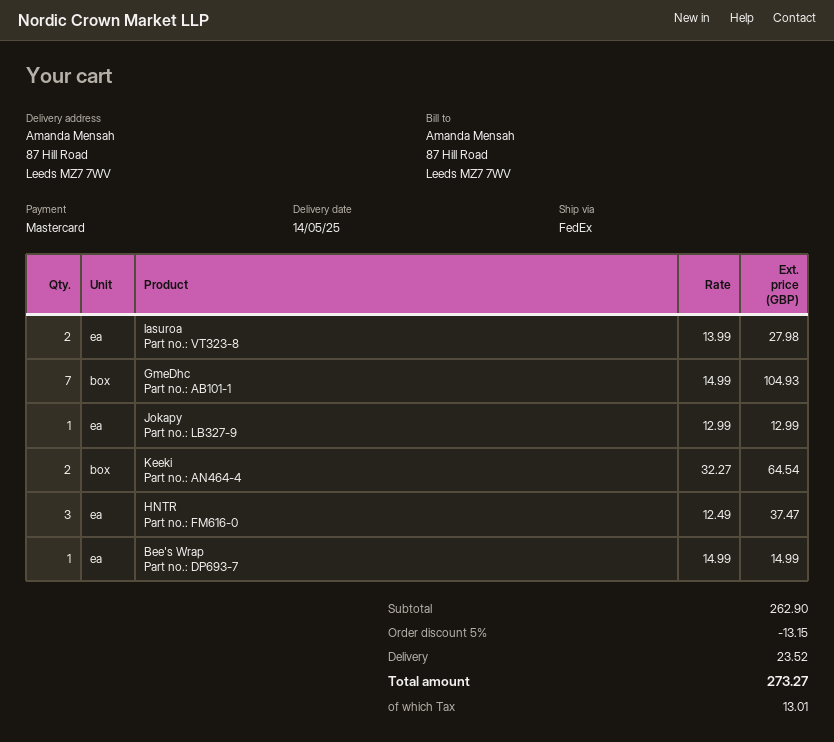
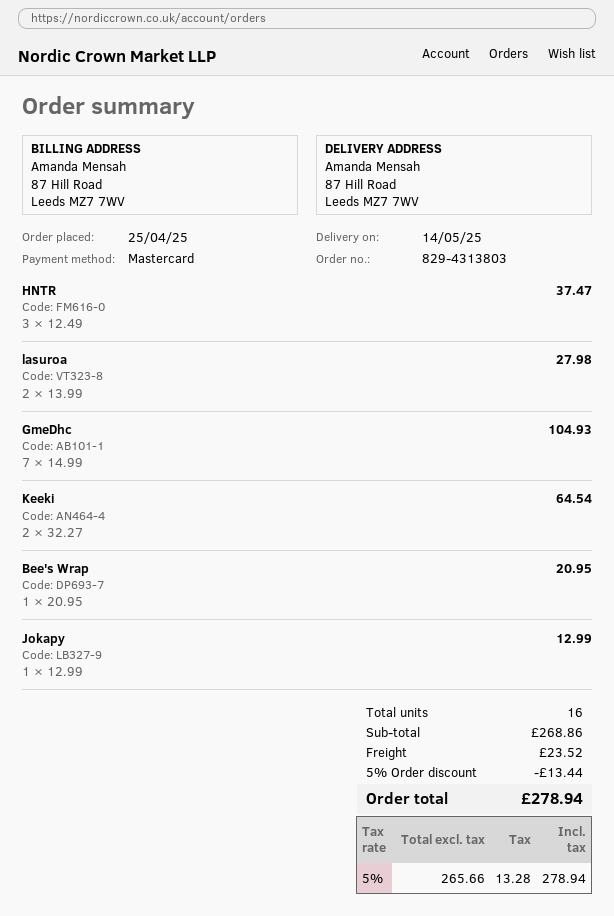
Bee's Wrap: 1 x 14.99 = 14.99 -> 1 x 20.95 = 20.95
subtotal: 262.90 -> 268.86
discount: 5% = 13.15 -> 5% = 13.44
tax: 13.01 -> 13.28
total: 273.27 -> 278.94

